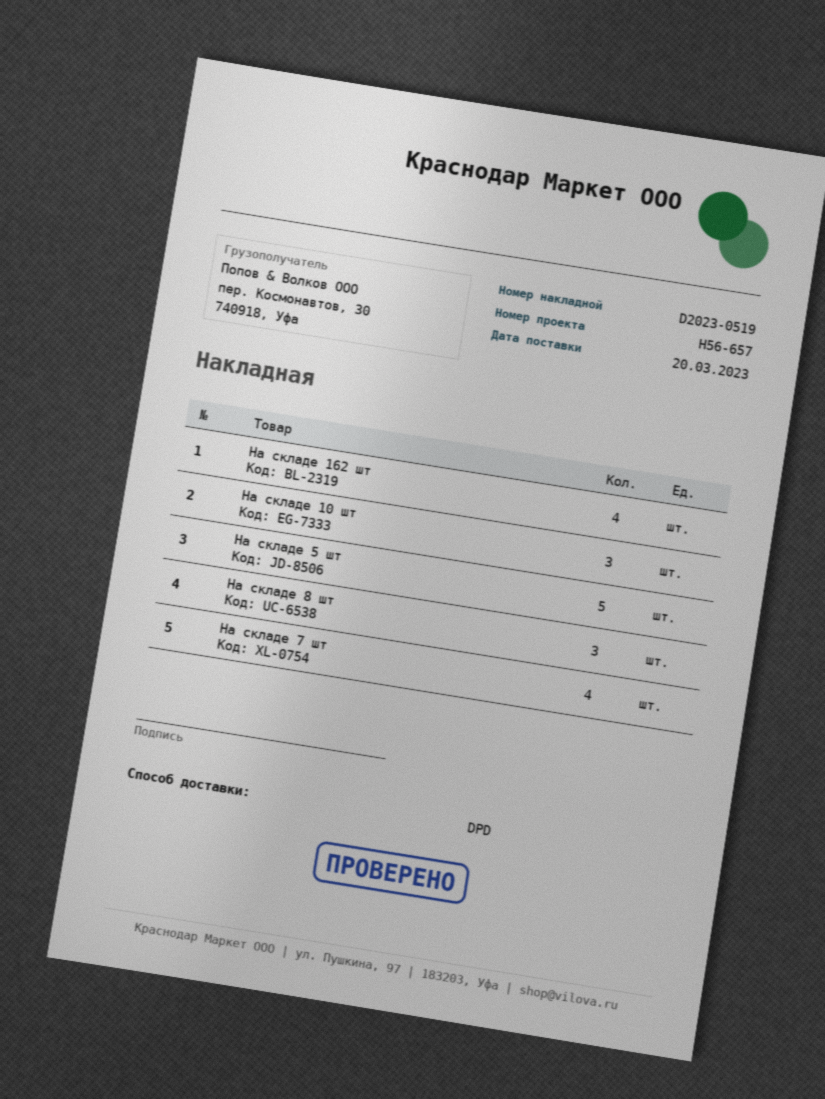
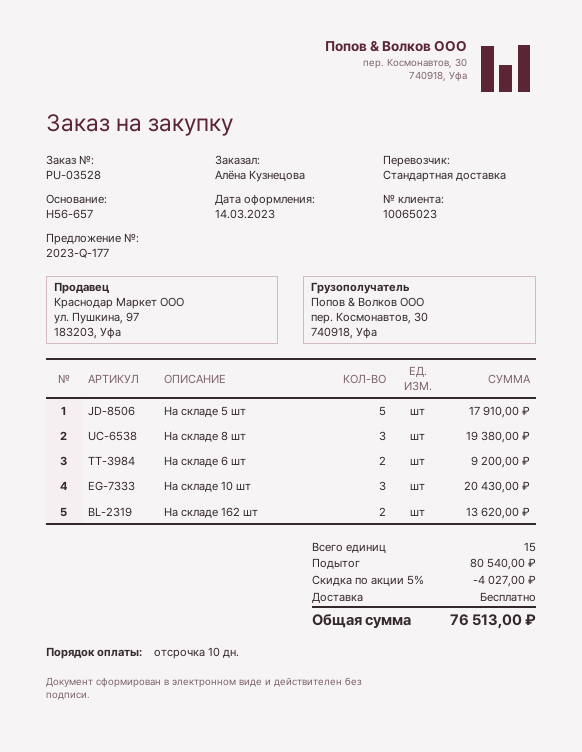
shipping method: DPD -> standard
На складе 162 шт: 4 -> 2
На складе 7 шт: 4 -> none
На складе 6 шт: none -> 2

